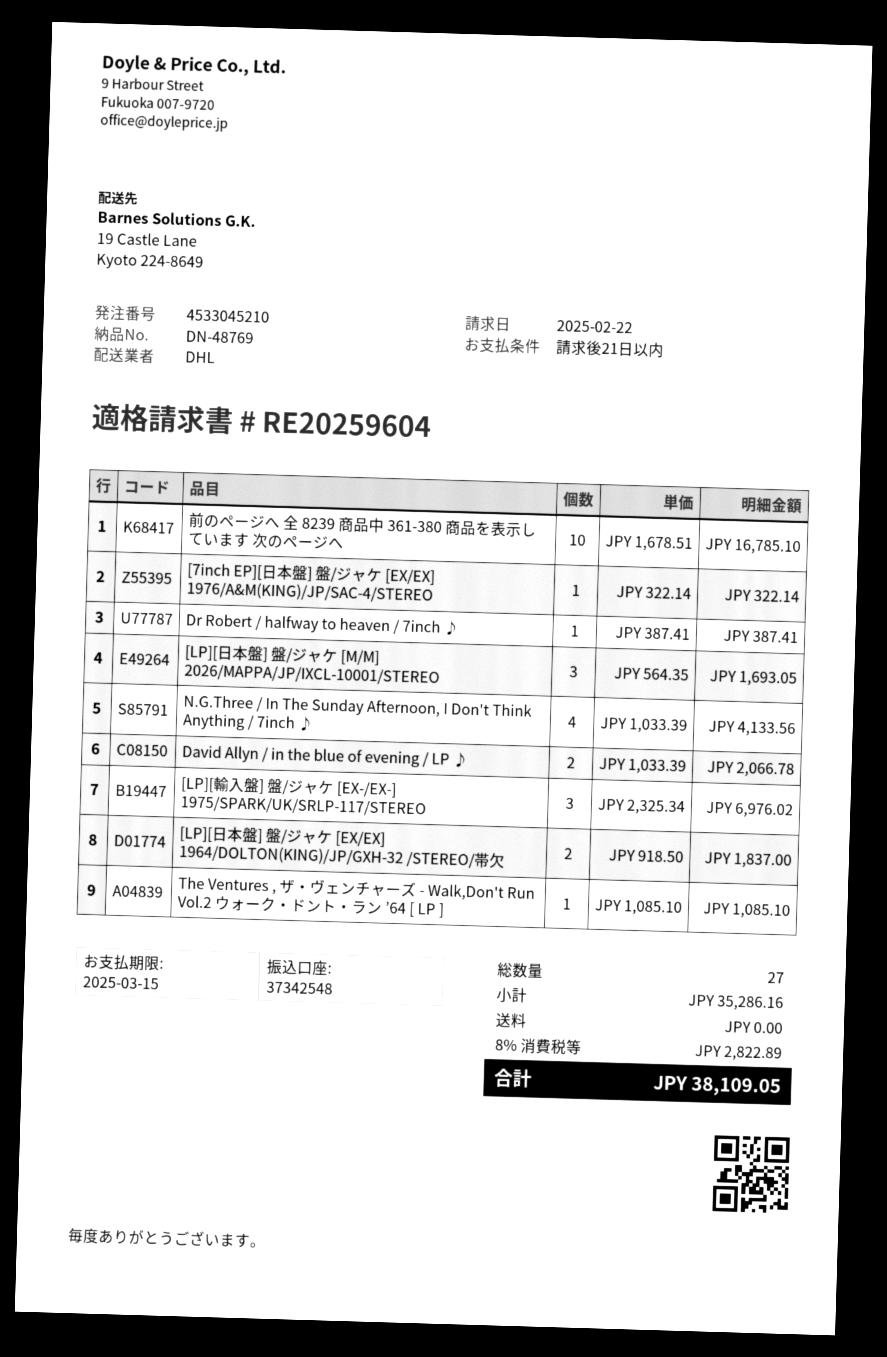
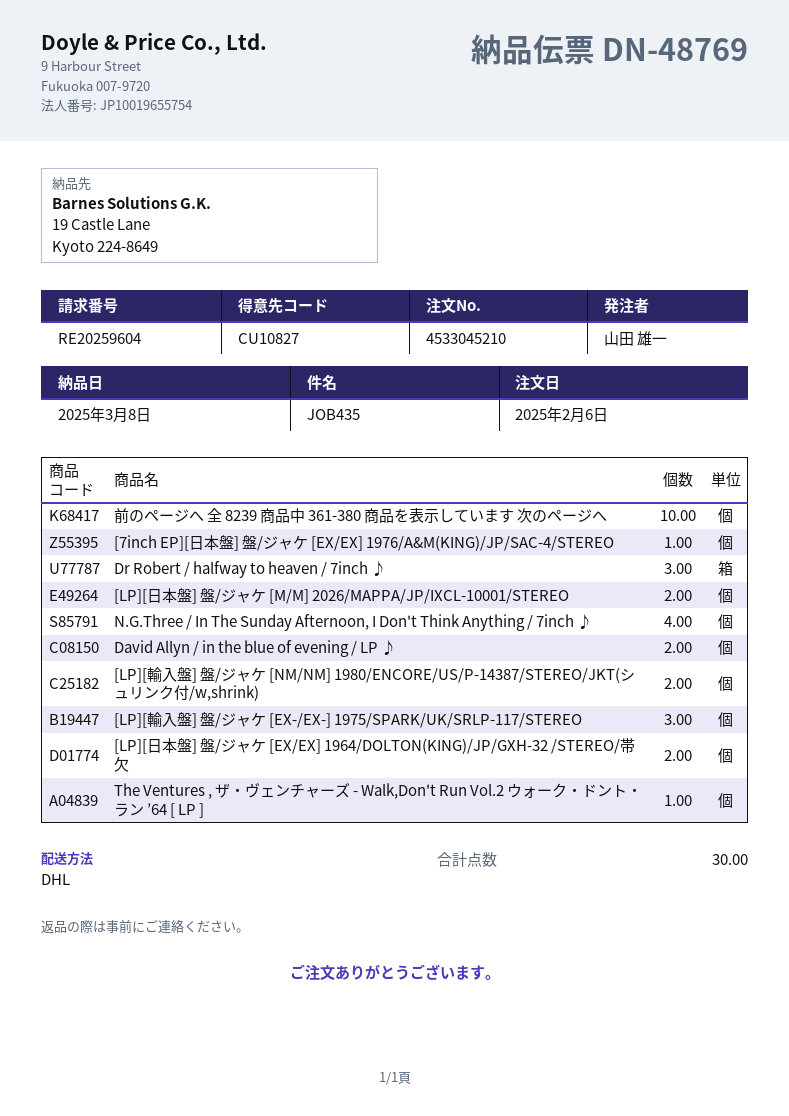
Dr Robert / halfway to heaven / 7inch ♪: 1 -> 3
[LP][日本盤] 盤/ジャケ [M/M] 2026/MAPPA/JP/IXCL-10001/STEREO: 3 -> 2
[LP][輸入盤] 盤/ジャケ [NM/NM] 1980/ENCORE/US/P-14387/STEREO/JKT(シュリンク付/w,shrink): none -> 2
total quantity: 27 -> 30

